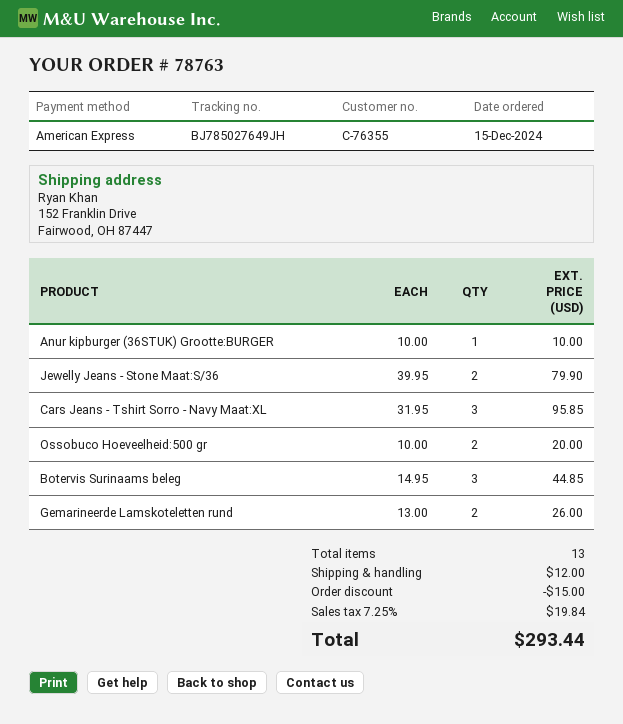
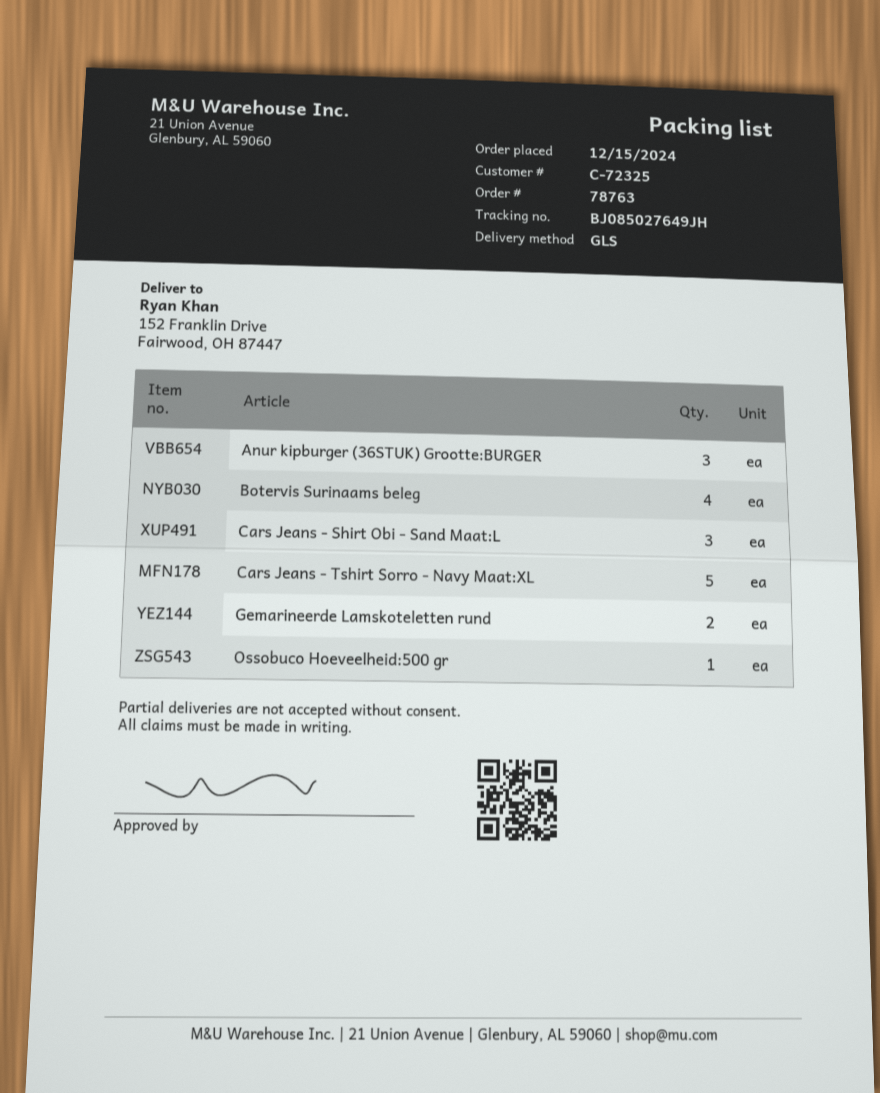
customer number: C-76355 -> C-72325
tracking number: BJ785027649JH -> BJ085027649JH
Anur kipburger (36STUK) Grootte:BURGER: 1 -> 3
Jewelly Jeans - Stone Maat:S/36: 2 -> none
Cars Jeans - Tshirt Sorro - Navy Maat:XL: 3 -> 5
Ossobuco Hoeveelheid:500 gr: 2 -> 1
Botervis Surinaams beleg: 3 -> 4
Cars Jeans - Shirt Obi - Sand Maat:L: none -> 3

